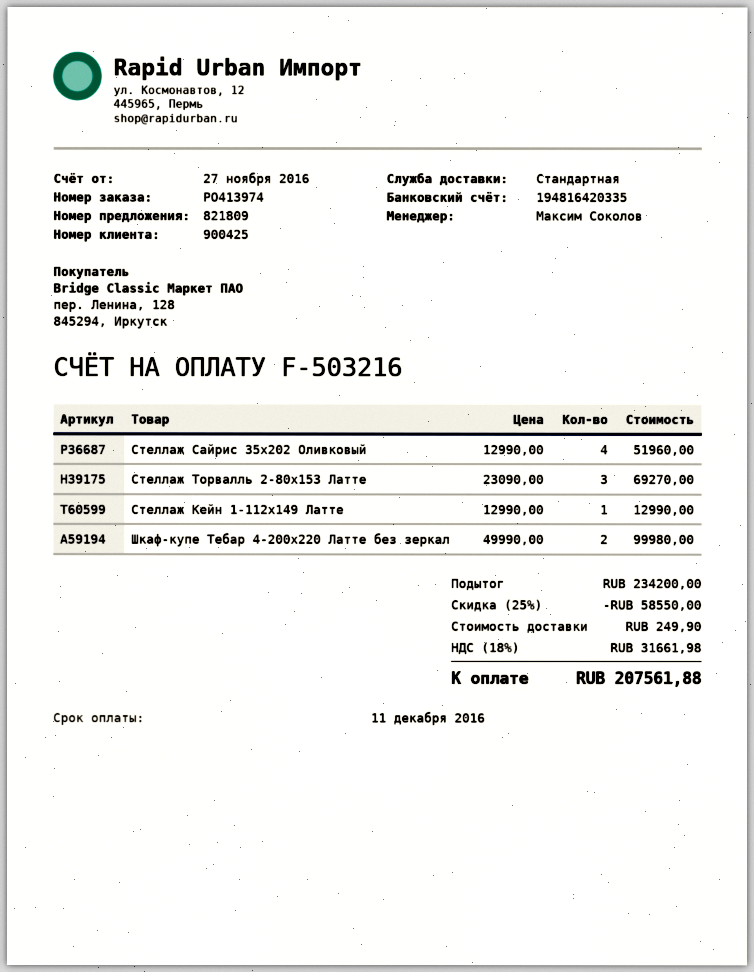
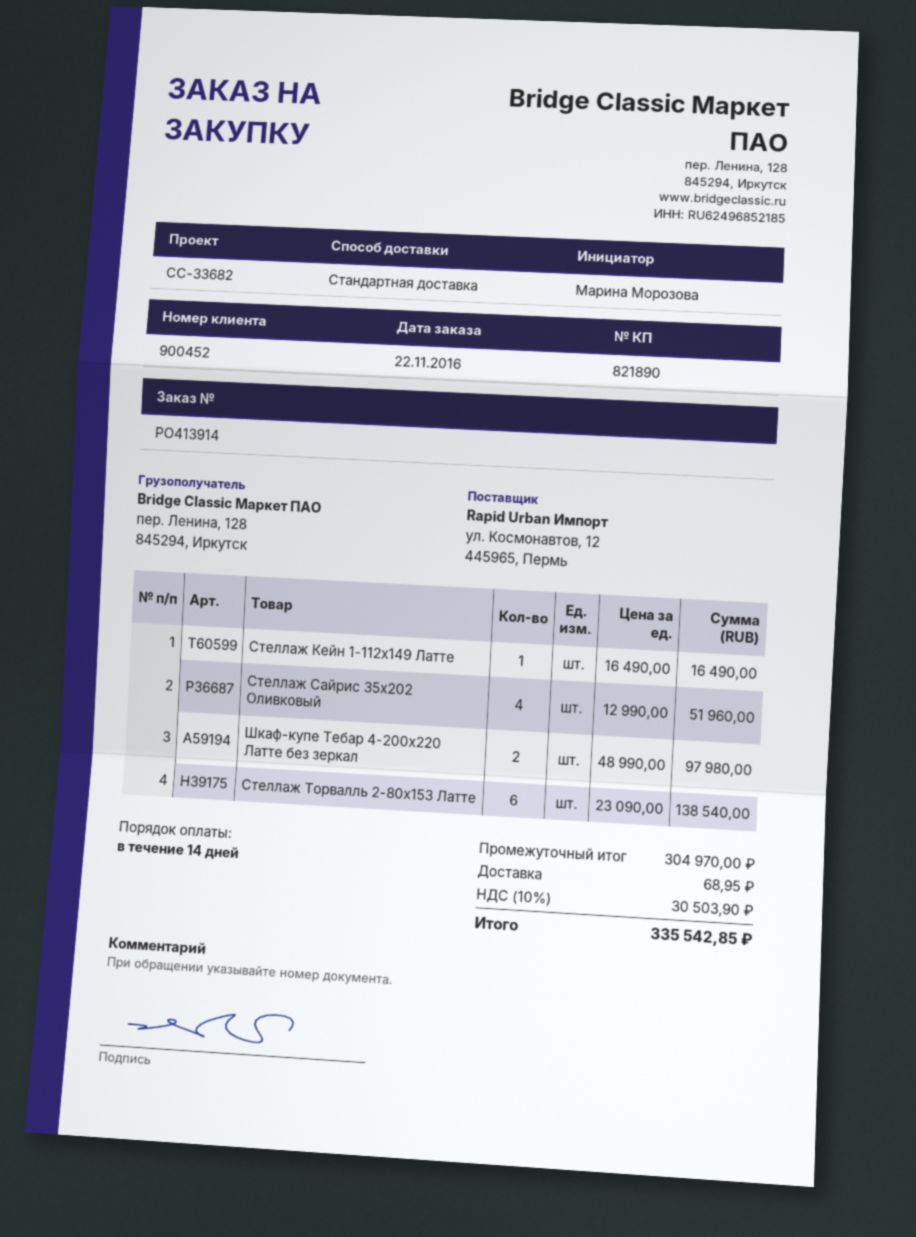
quote number: 821809 -> 821890
order number: PO413974 -> PO413914
customer number: 900425 -> 900452
Стеллаж Торвалль 2-80x153 Латте: 3 x 23090.00 = 69270.00 -> 6 x 23090.00 = 138540.00
Стеллаж Кейн 1-112x149 Латте: 1 x 12990.00 = 12990.00 -> 1 x 16490.00 = 16490.00
Шкаф-купе Тебар 4-200x220 Латте без зеркал: 2 x 49990.00 = 99980.00 -> 2 x 48990.00 = 97980.00
subtotal: 234200.00 -> 304970.00
discount: 25% = 58550.00 -> none
shipping: 249.90 -> 68.95
tax: 18% = 31661.98 -> 10% = 30503.90
total: 207561.88 -> 335542.85

